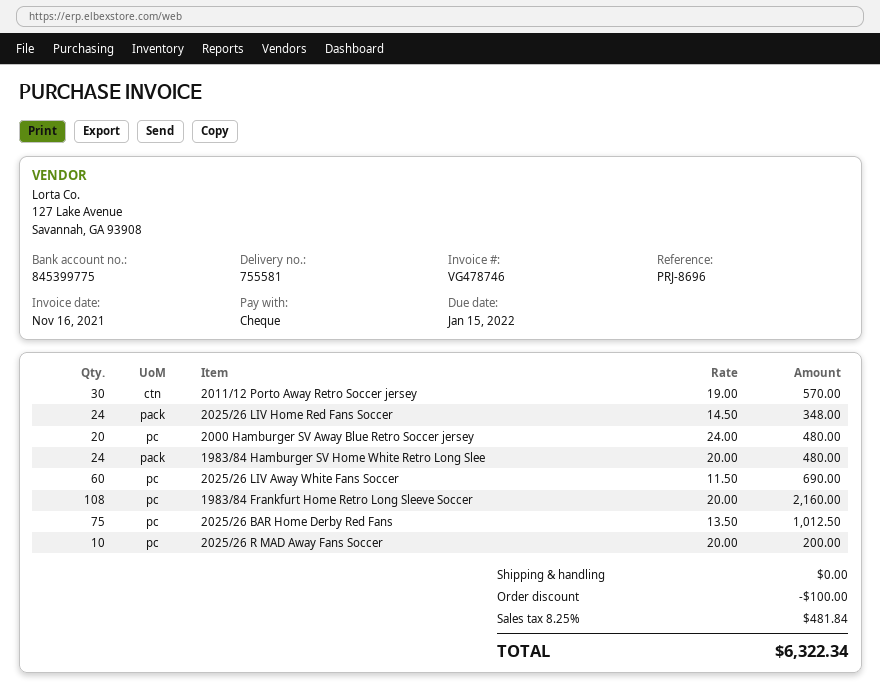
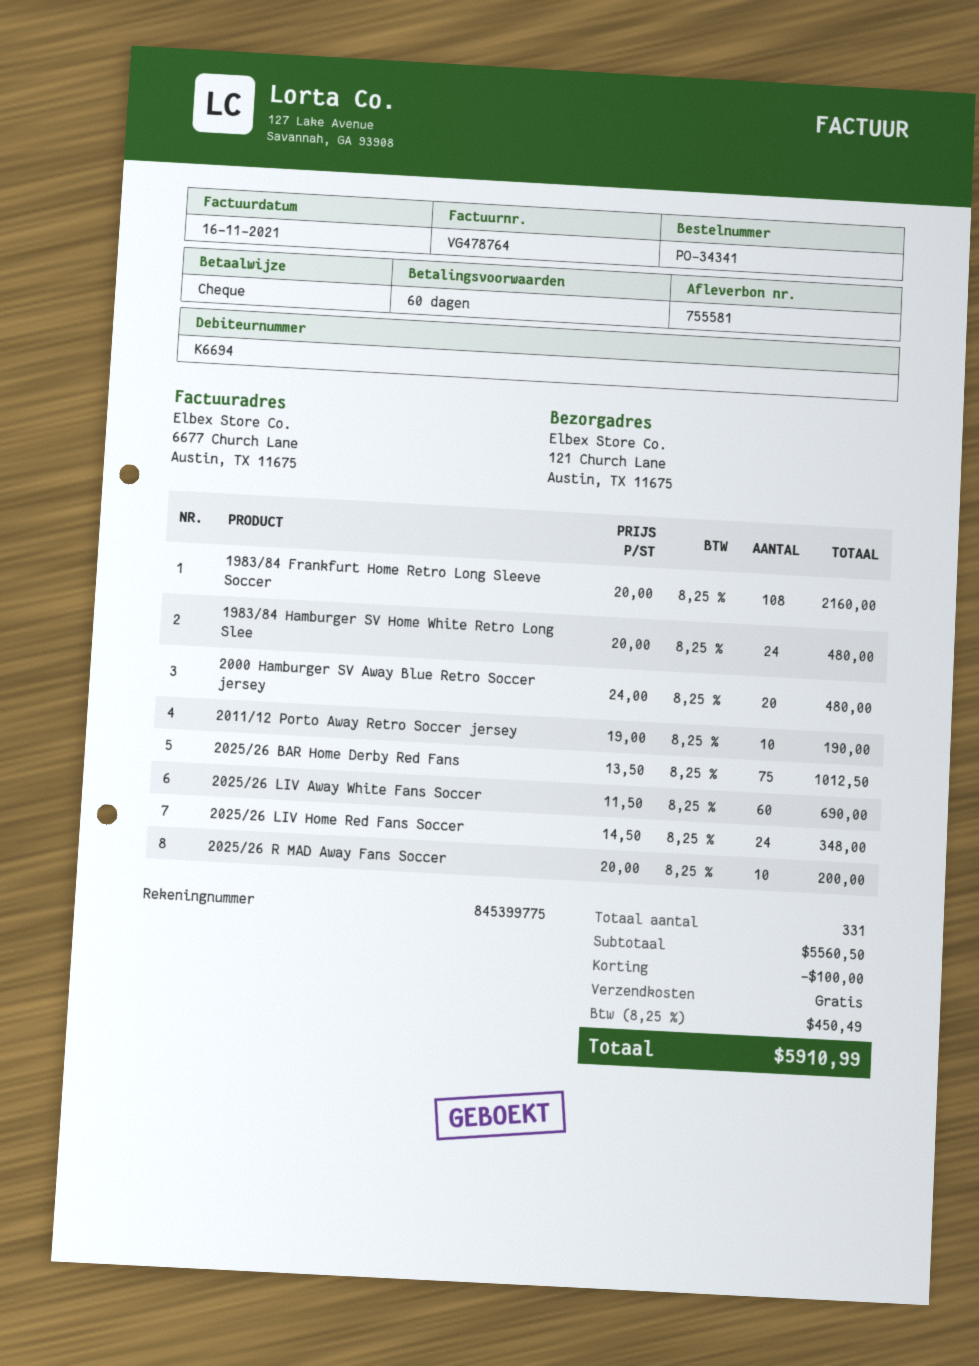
invoice number: VG478746 -> VG478764
2011/12 Porto Away Retro Soccer jersey: 30 x 19.00 = 570.00 -> 10 x 19.00 = 190.00
tax: 8.25% = 481.84 -> 8.25% = 450.49
total: 6322.34 -> 5910.99

